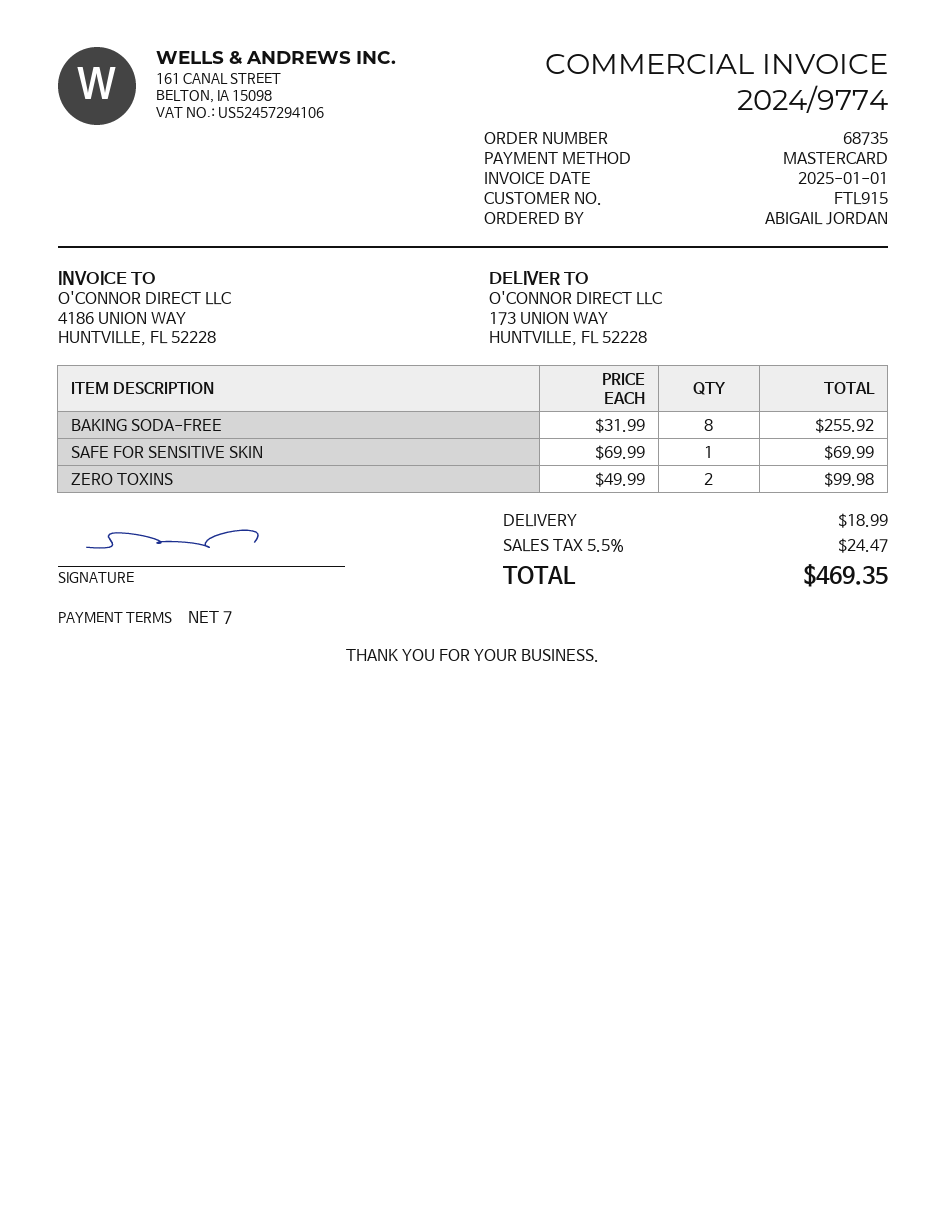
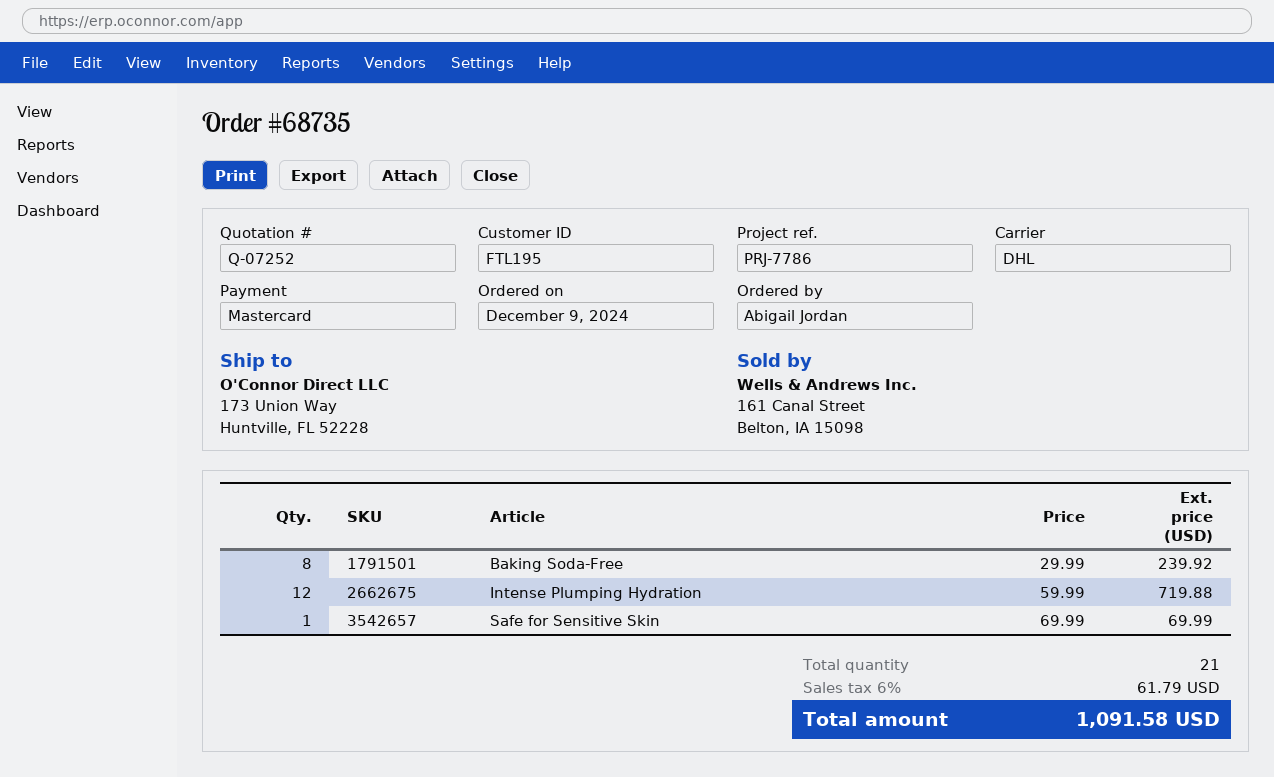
customer number: FTL915 -> FTL195
BAKING SODA-FREE: 8 x 31.99 = 255.92 -> 8 x 29.99 = 239.92
ZERO TOXINS: 2 x 49.99 = 99.98 -> none
Intense Plumping Hydration: none -> 12 x 59.99 = 719.88
shipping: 18.99 -> none
tax: 5.5% = 24.47 -> 6% = 61.79
total: 469.35 -> 1091.58

